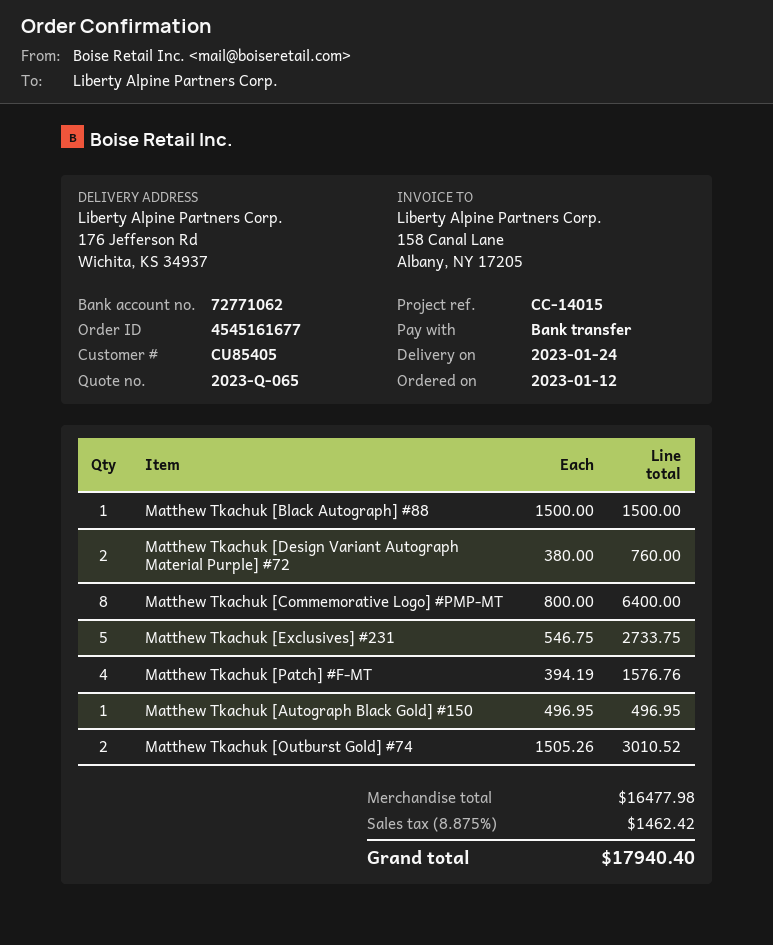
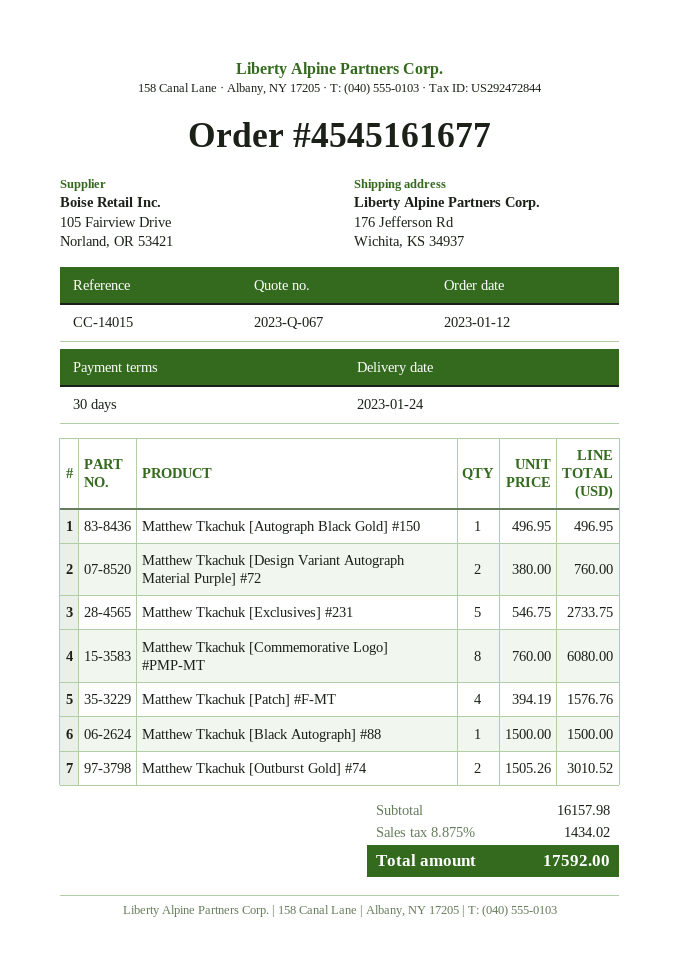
quote number: 2023-Q-065 -> 2023-Q-067
Matthew Tkachuk [Commemorative Logo] #PMP-MT: 8 x 800.00 = 6400.00 -> 8 x 760.00 = 6080.00
subtotal: 16477.98 -> 16157.98
tax: 8.875% = 1462.42 -> 8.875% = 1434.02
total: 17940.40 -> 17592.00

